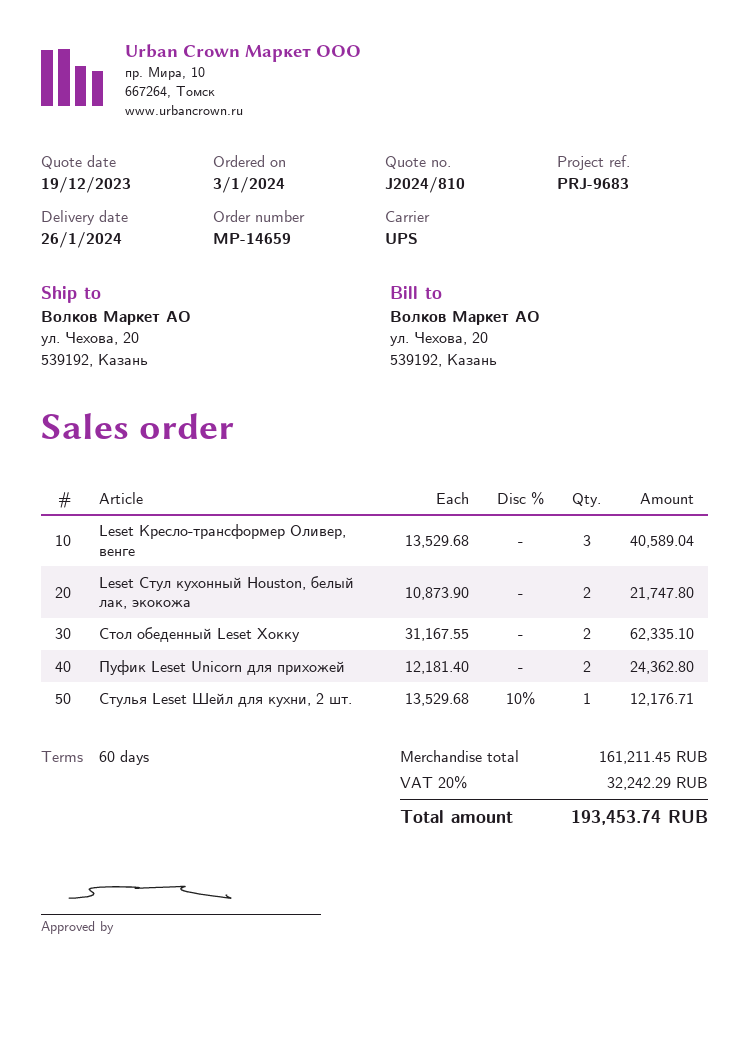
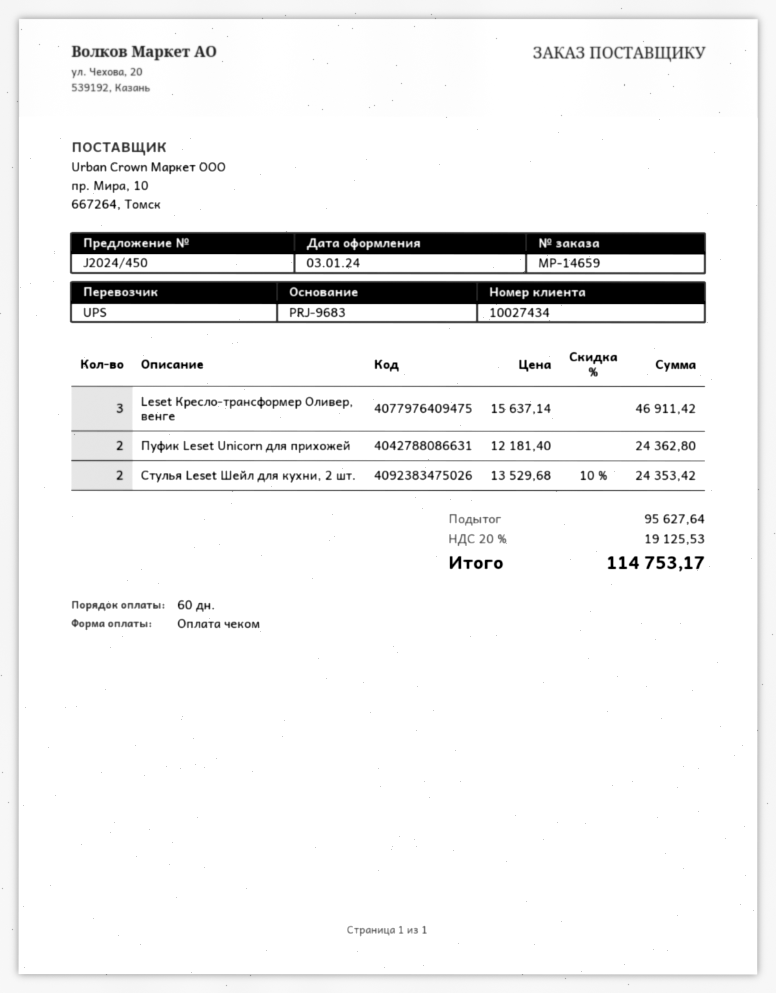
quote number: J2024/810 -> J2024/450
Leset Кресло-трансформер Оливер, венге: 3 x 13529.68 = 40589.04 -> 3 x 15637.14 = 46911.42
Leset Стул кухонный Houston, белый лак, экокожа: 2 x 10873.90 = 21747.80 -> none
Стол обеденный Leset Хокку: 2 x 31167.55 = 62335.10 -> none
Стулья Leset Шейл для кухни, 2 шт.: 1 x 13529.68 - 10% = 12176.71 -> 2 x 13529.68 - 10% = 24353.42
subtotal: 161211.45 -> 95627.64
tax: 20% = 32242.29 -> 20% = 19125.53
total: 193453.74 -> 114753.17

